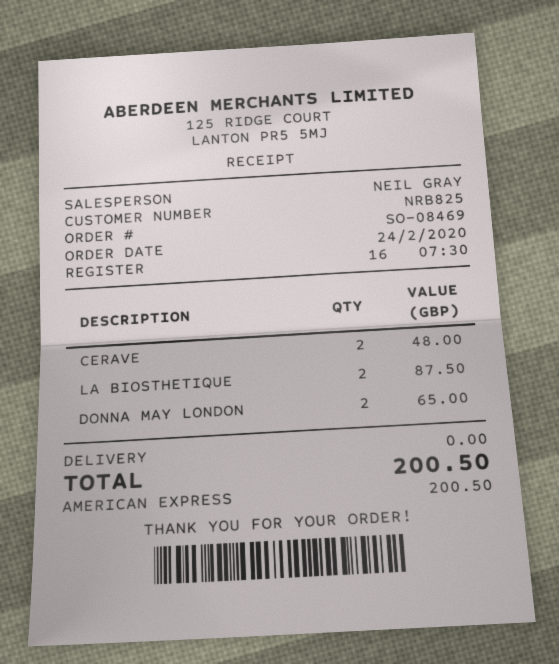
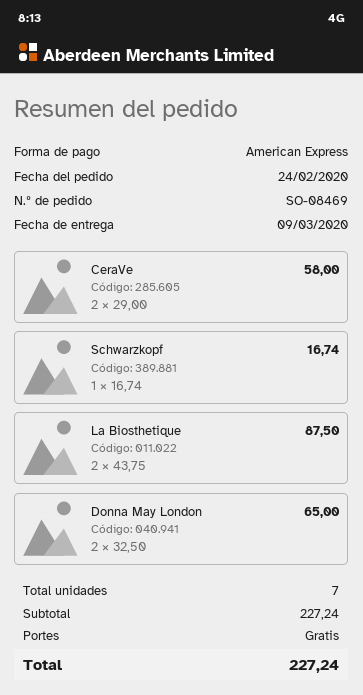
CERAVE: 2 for 48.00 -> 2 for 58.00
Schwarzkopf: none -> 1 for 16.74
total: 200.50 -> 227.24

